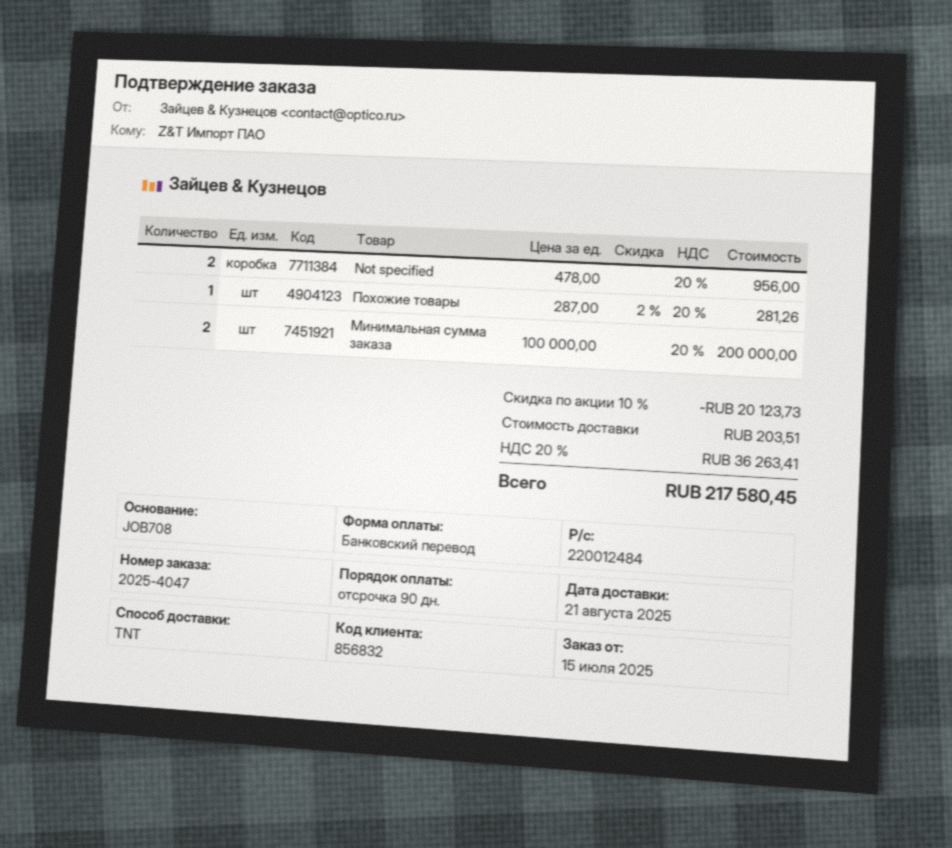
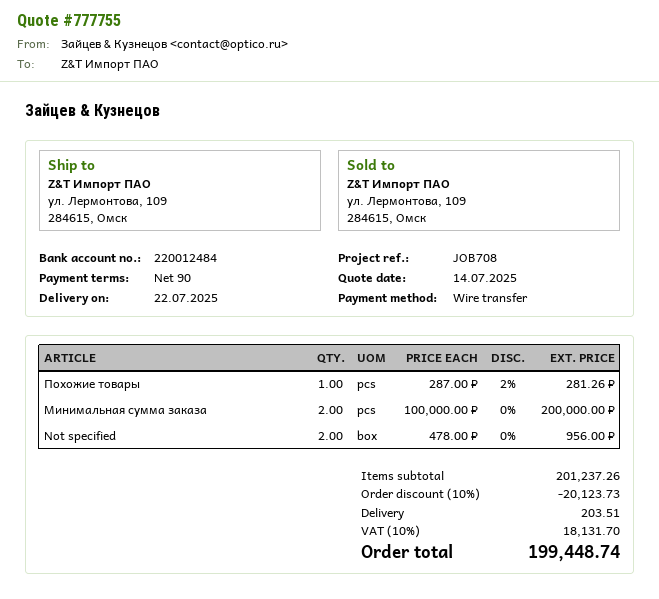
delivery date: 2025-08-21 -> 2025-07-22
tax: 20% = 36263.41 -> 10% = 18131.70
total: 217580.45 -> 199448.74

